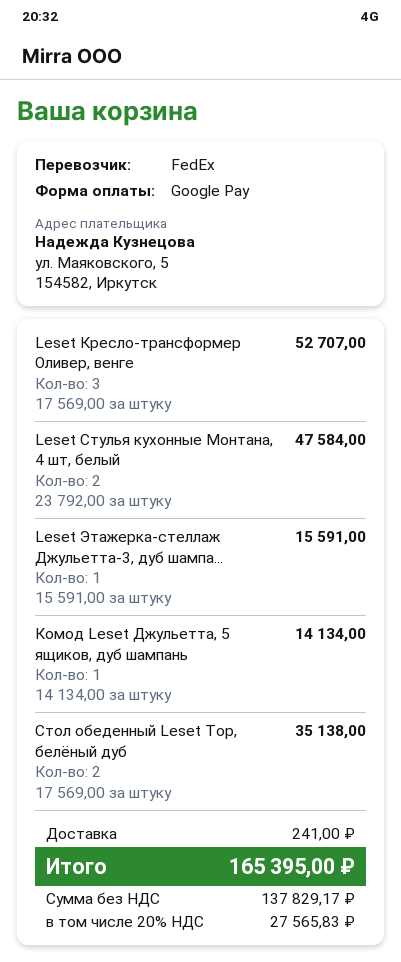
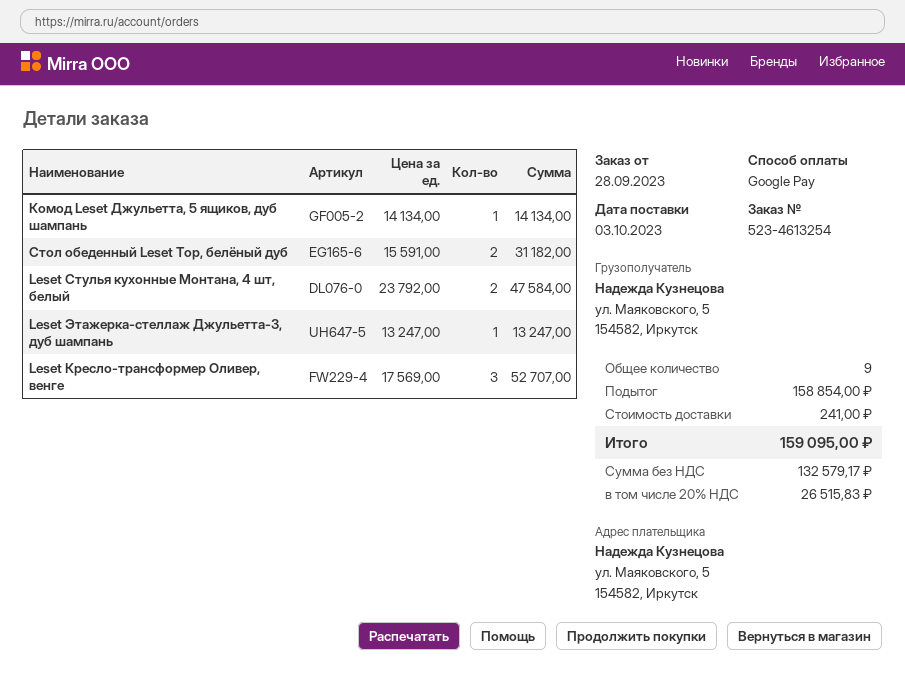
Leset Этажерка-стеллаж Джульетта-3, дуб шампа...: 1 x 15591.00 = 15591.00 -> 1 x 13247.00 = 13247.00
Стол обеденный Leset Тор, белёный дуб: 2 x 17569.00 = 35138.00 -> 2 x 15591.00 = 31182.00
net: 137829.17 -> 132579.17
tax: 20% = 27565.83 -> 20% = 26515.83
total: 165395.00 -> 159095.00

